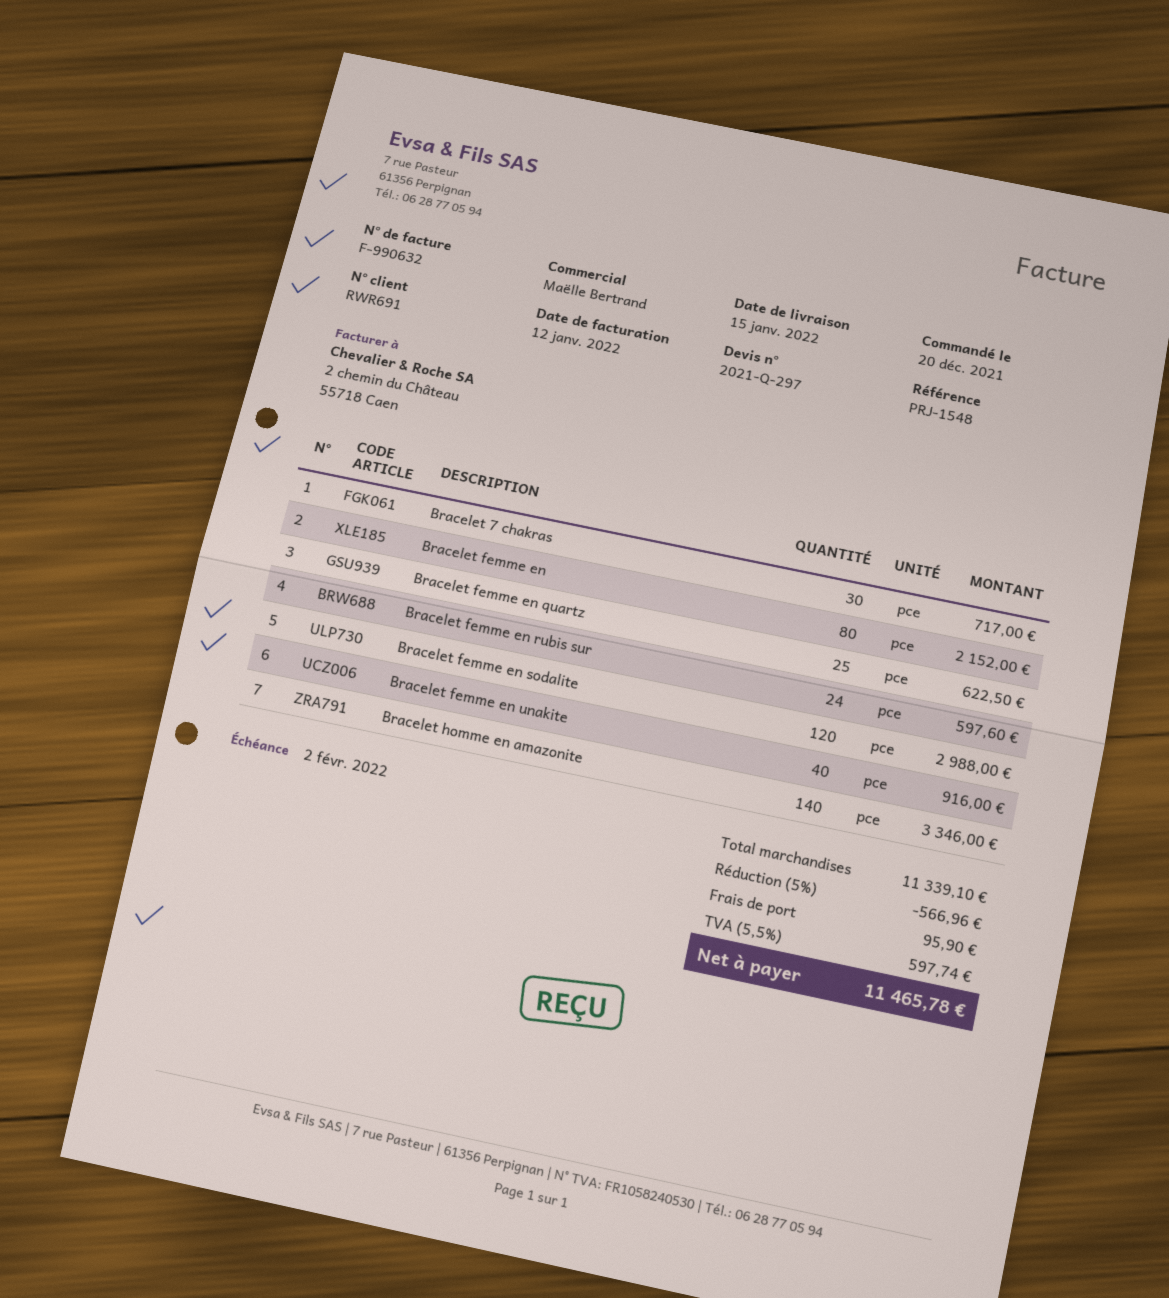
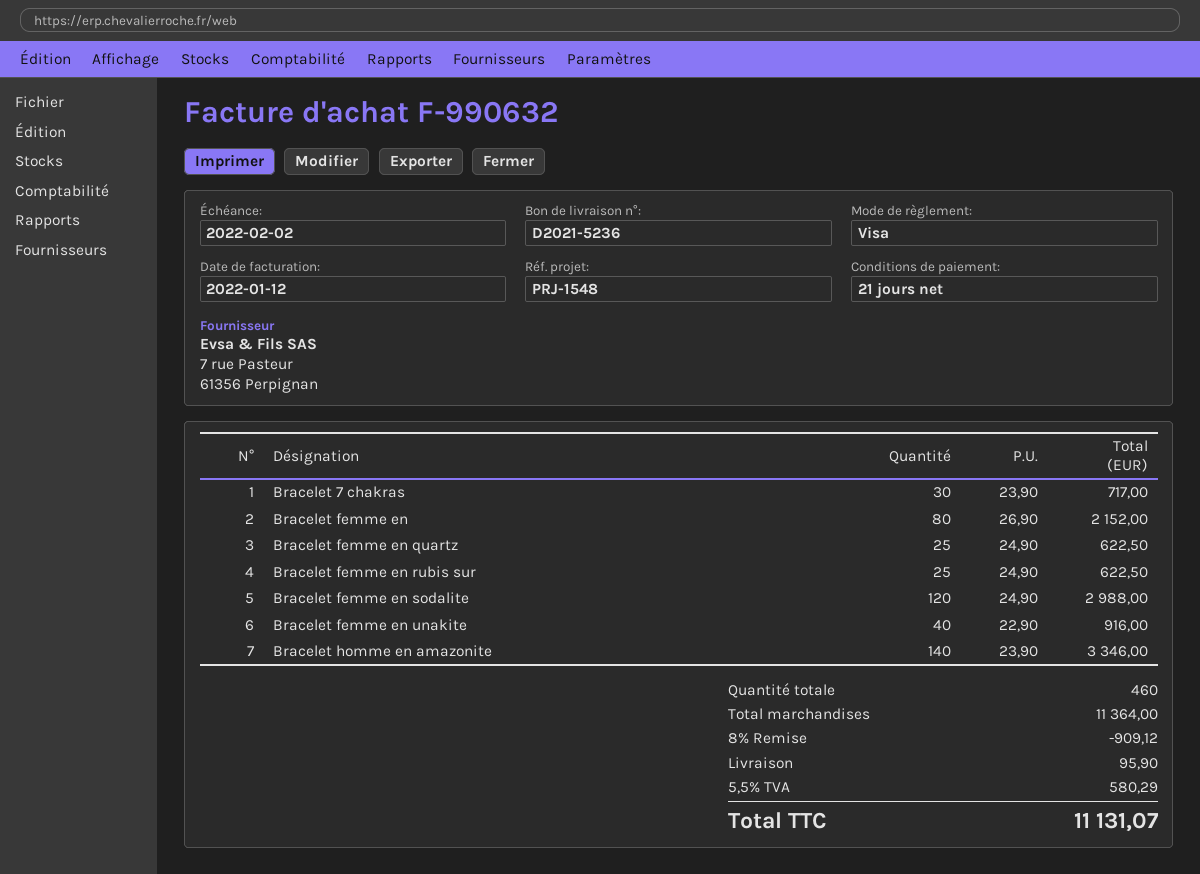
Bracelet femme en rubis sur: 24 for 597.60 -> 25 for 622.50
subtotal: 11339.10 -> 11364.00
discount: 5% = 566.96 -> 8% = 909.12
tax: 5.5% = 597.74 -> 5.5% = 580.29
total: 11465.78 -> 11131.07

